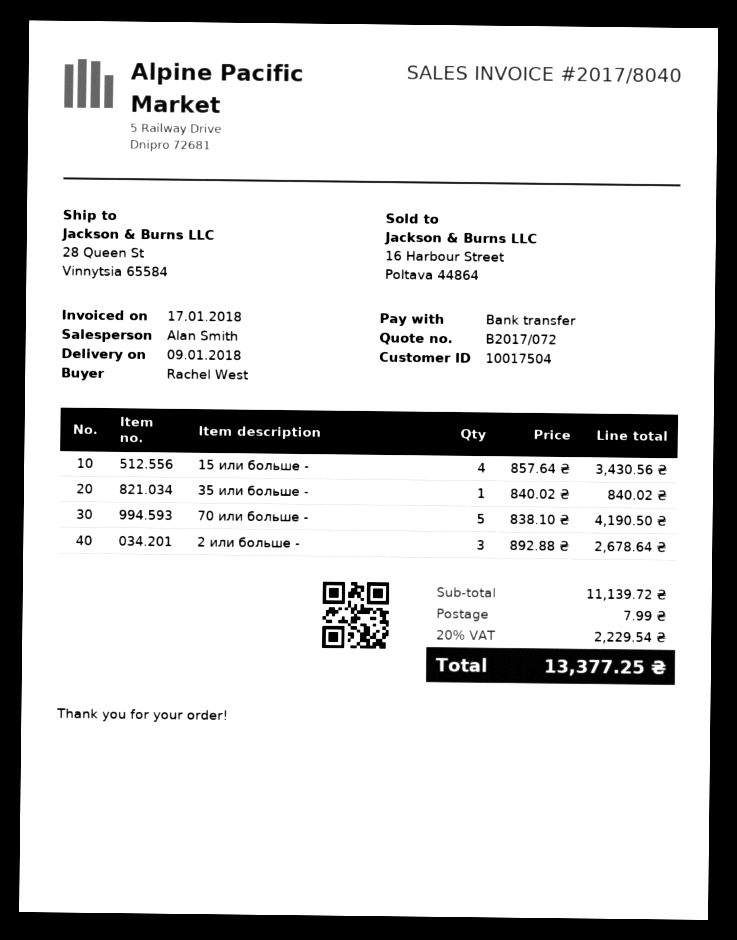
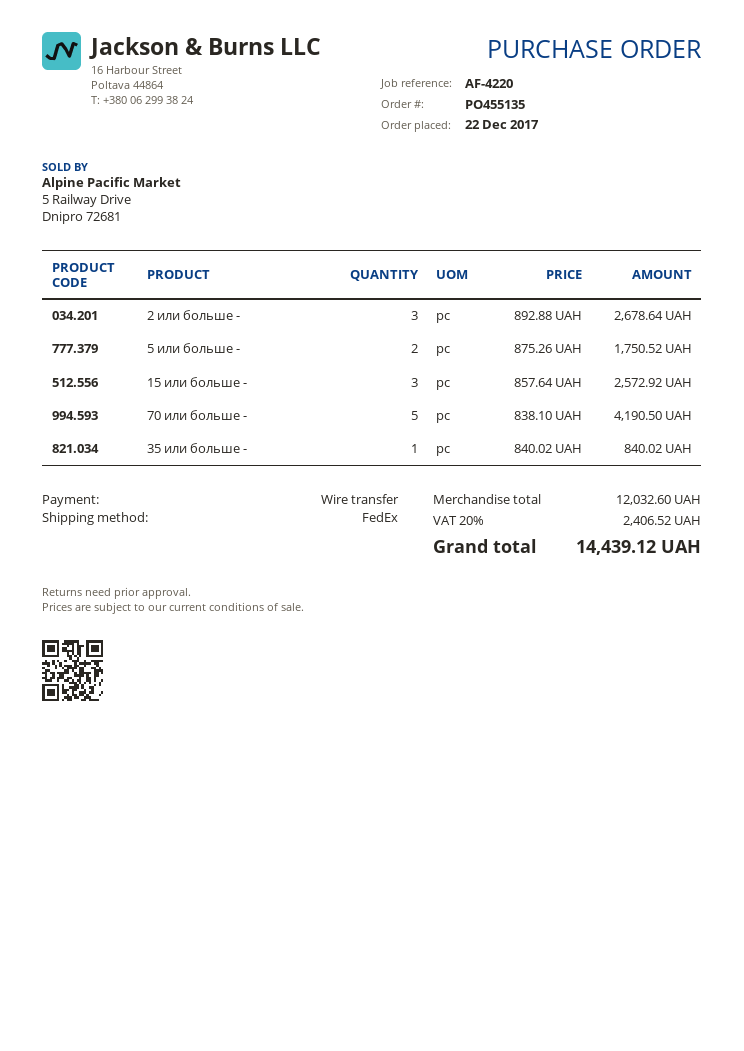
15 или больше -: 4 x 857.64 = 3430.56 -> 3 x 857.64 = 2572.92
5 или больше -: none -> 2 x 875.26 = 1750.52
subtotal: 11139.72 -> 12032.60
shipping: 7.99 -> none
tax: 20% = 2229.54 -> 20% = 2406.52
total: 13377.25 -> 14439.12

